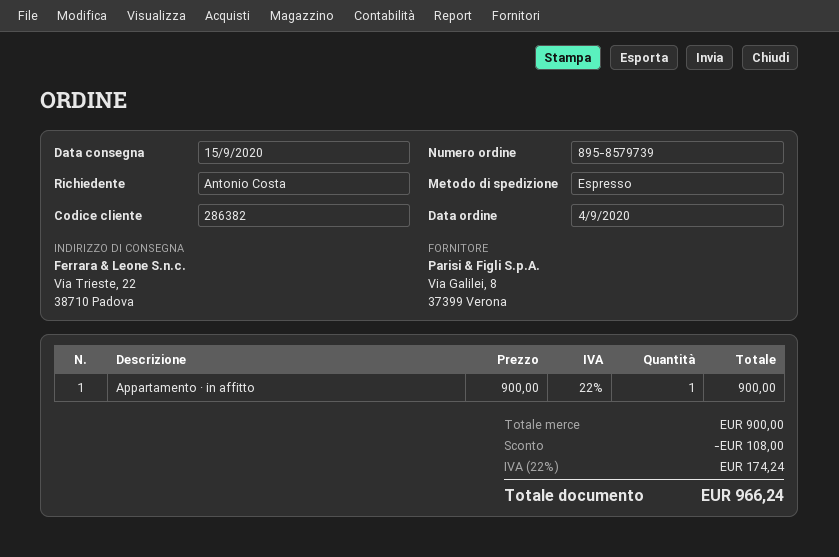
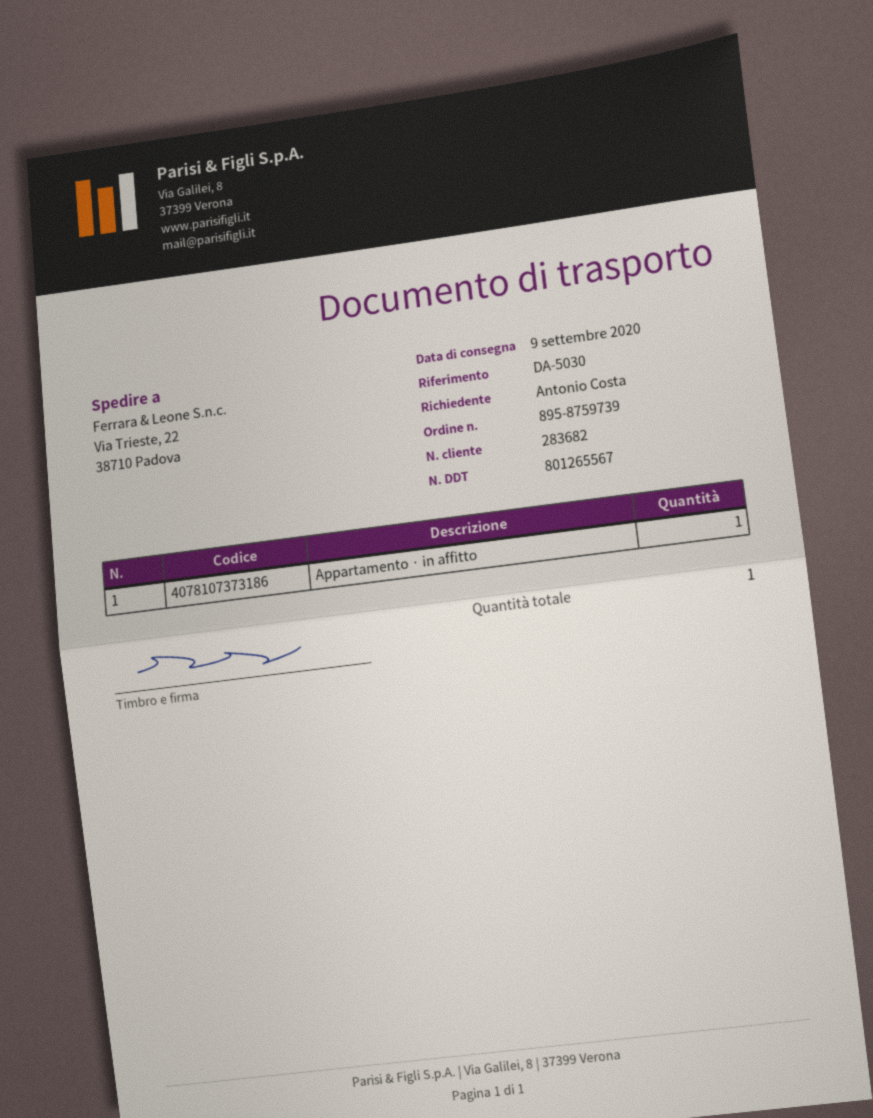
order number: 895-8579739 -> 895-8759739
delivery date: 2020-09-15 -> 2020-09-09
customer number: 286382 -> 283682

